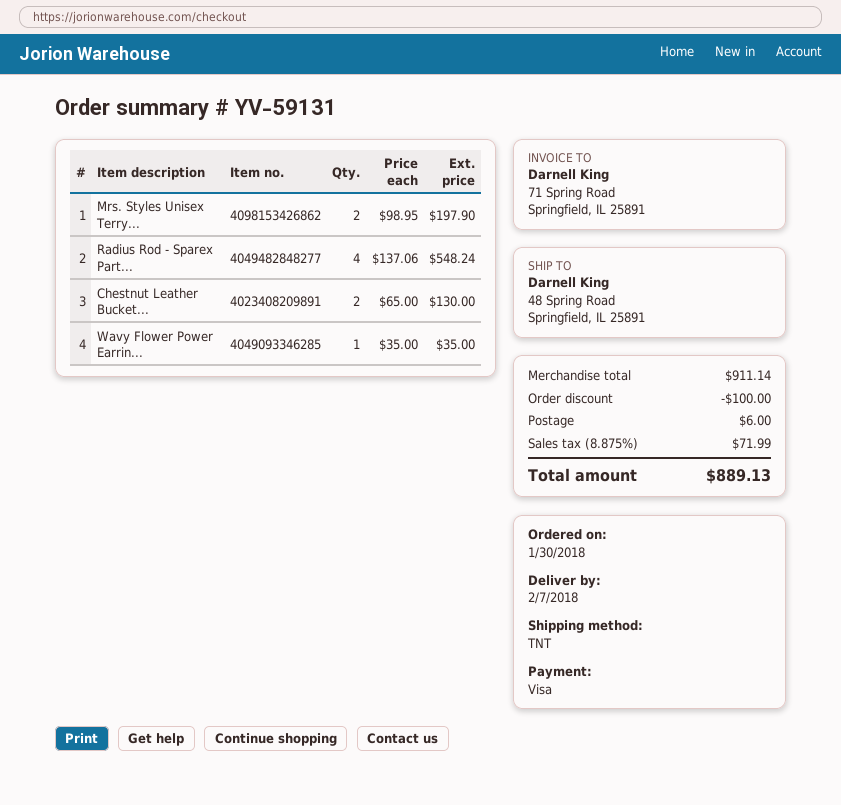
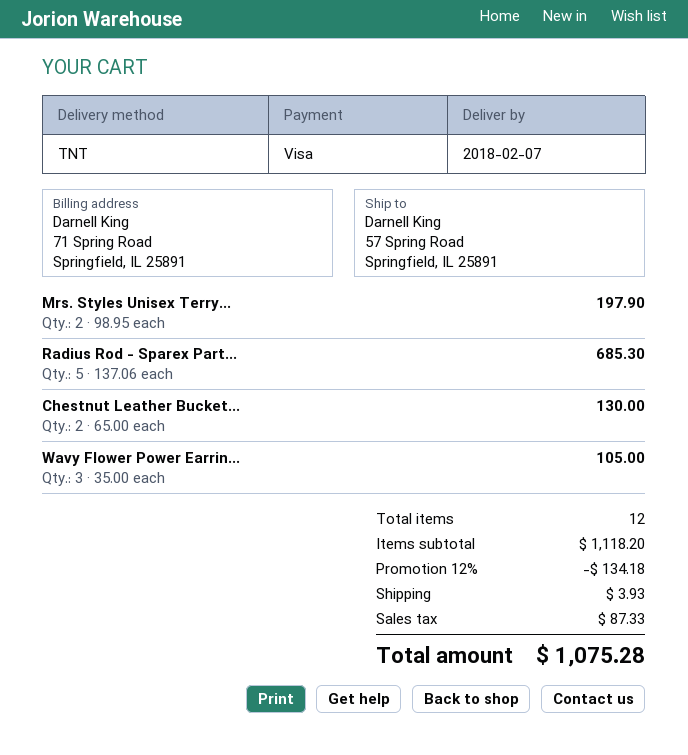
ship to: 48 Spring Road, Springfield, IL 25891 -> 57 Spring Road, Springfield, IL 25891
Radius Rod - Sparex Part...: 4 x 137.06 = 548.24 -> 5 x 137.06 = 685.30
Wavy Flower Power Earrin...: 1 x 35.00 = 35.00 -> 3 x 35.00 = 105.00
subtotal: 911.14 -> 1118.20
discount: 100.00 -> 134.18
shipping: 6.00 -> 3.93
tax: 71.99 -> 87.33
total: 889.13 -> 1075.28

